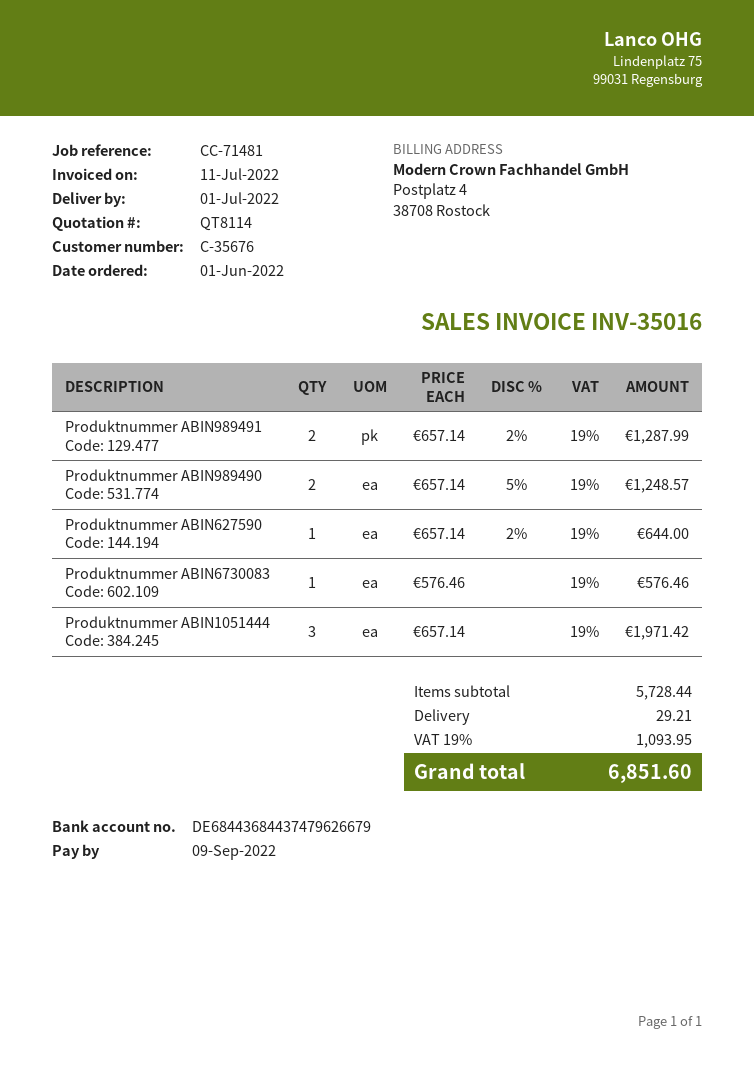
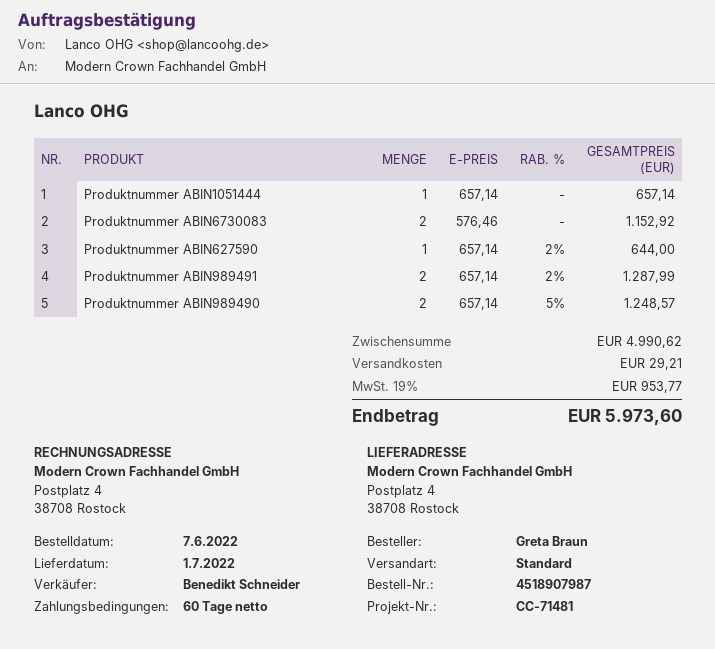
order date: 2022-06-01 -> 2022-06-07
Produktnummer ABIN6730083: 1 x 576.46 = 576.46 -> 2 x 576.46 = 1152.92
Produktnummer ABIN1051444: 3 x 657.14 = 1971.42 -> 1 x 657.14 = 657.14
subtotal: 5728.44 -> 4990.62
tax: 19% = 1093.95 -> 19% = 953.77
total: 6851.60 -> 5973.60

